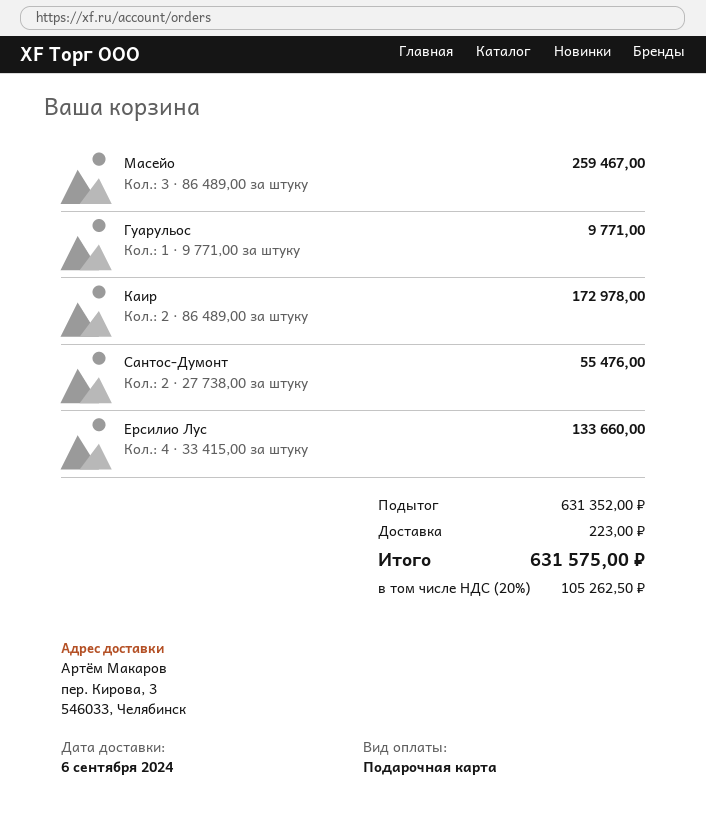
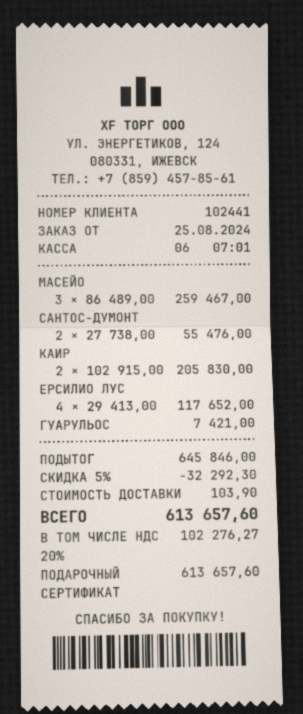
Гуарульос: 1 x 9771.00 = 9771.00 -> 1 x 7421.00 = 7421.00
Каир: 2 x 86489.00 = 172978.00 -> 2 x 102915.00 = 205830.00
Ерсилио Лус: 4 x 33415.00 = 133660.00 -> 4 x 29413.00 = 117652.00
subtotal: 631352.00 -> 645846.00
discount: none -> 5% = 32292.30
shipping: 223.00 -> 103.90
tax: 20% = 105262.50 -> 20% = 102276.27
total: 631575.00 -> 613657.60

